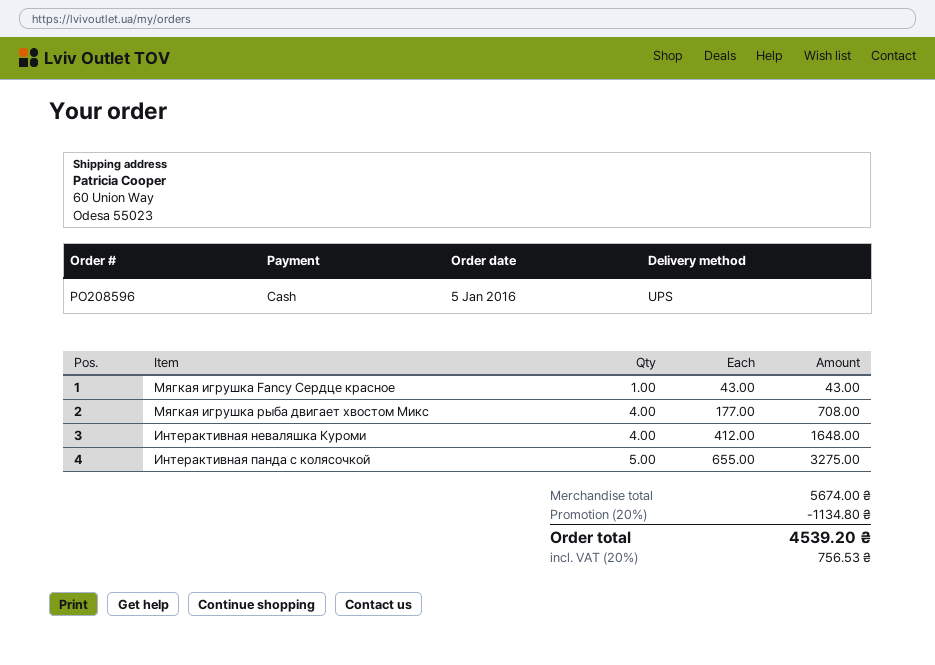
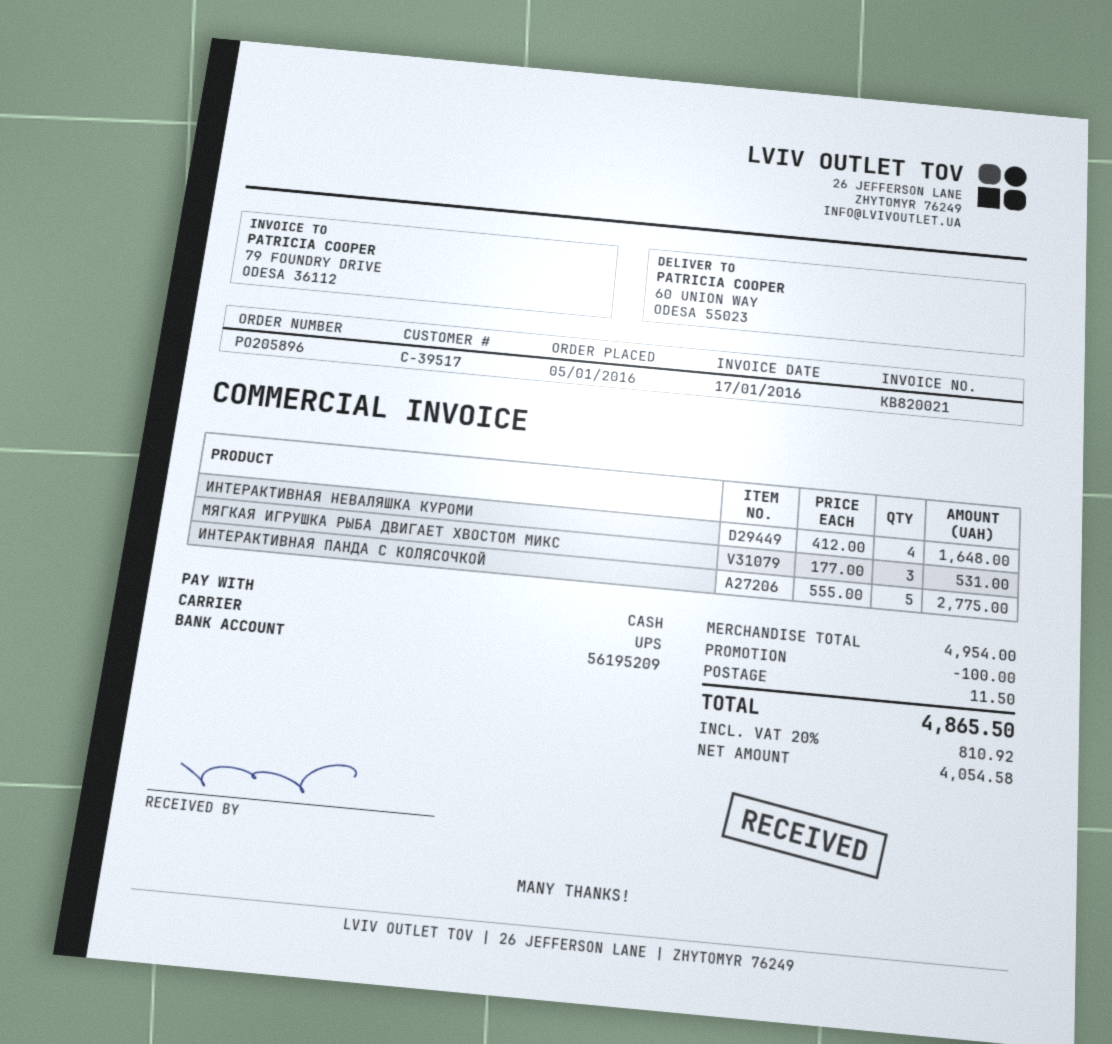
order number: PO208596 -> PO205896
Мягкая игрушка Fanсy Сердце красное: 1 x 43.00 = 43.00 -> none
Мягкая игрушка рыба двигает хвостом Микс: 4 x 177.00 = 708.00 -> 3 x 177.00 = 531.00
Интерактивная панда с колясочкой: 5 x 655.00 = 3275.00 -> 5 x 555.00 = 2775.00
subtotal: 5674.00 -> 4954.00
discount: 1134.80 -> 100.00
shipping: none -> 11.50
tax: 20% = 756.53 -> 20% = 810.92
total: 4539.20 -> 4865.50

